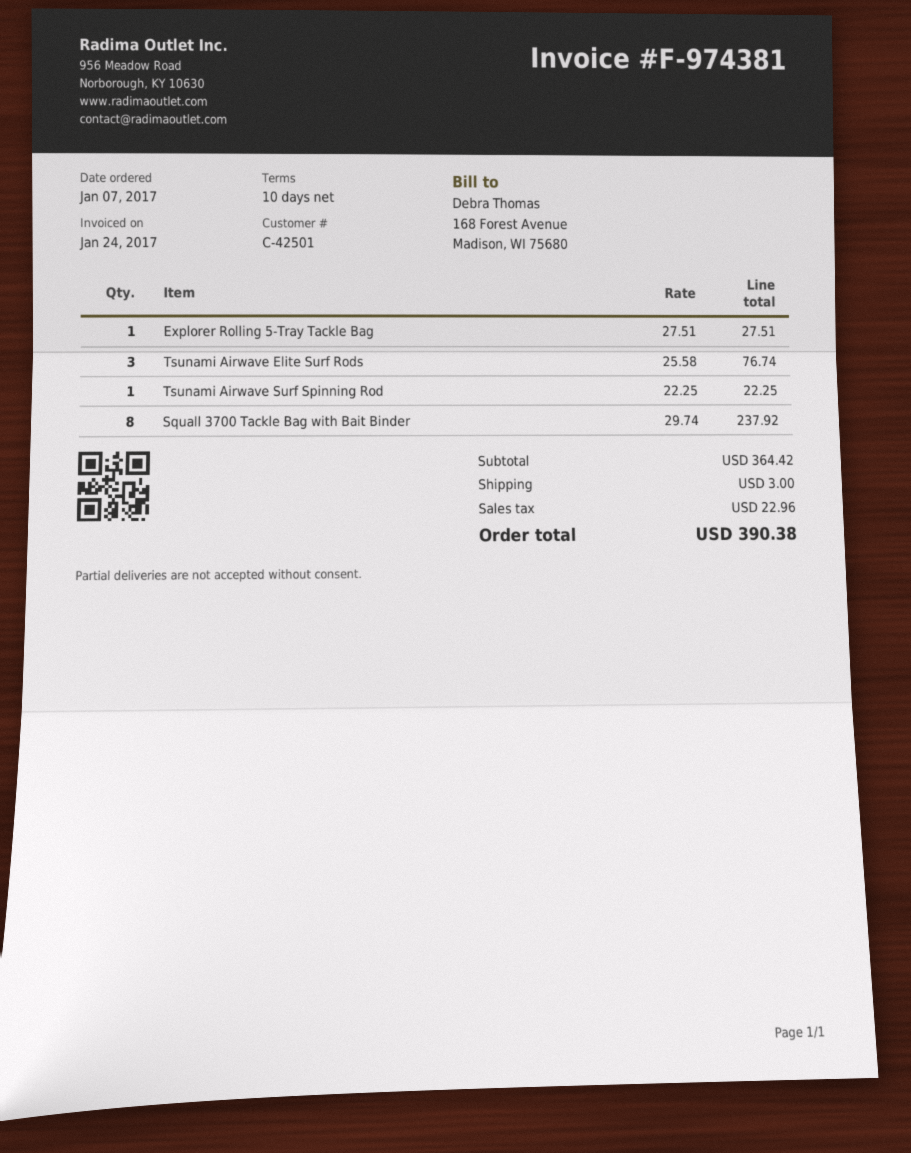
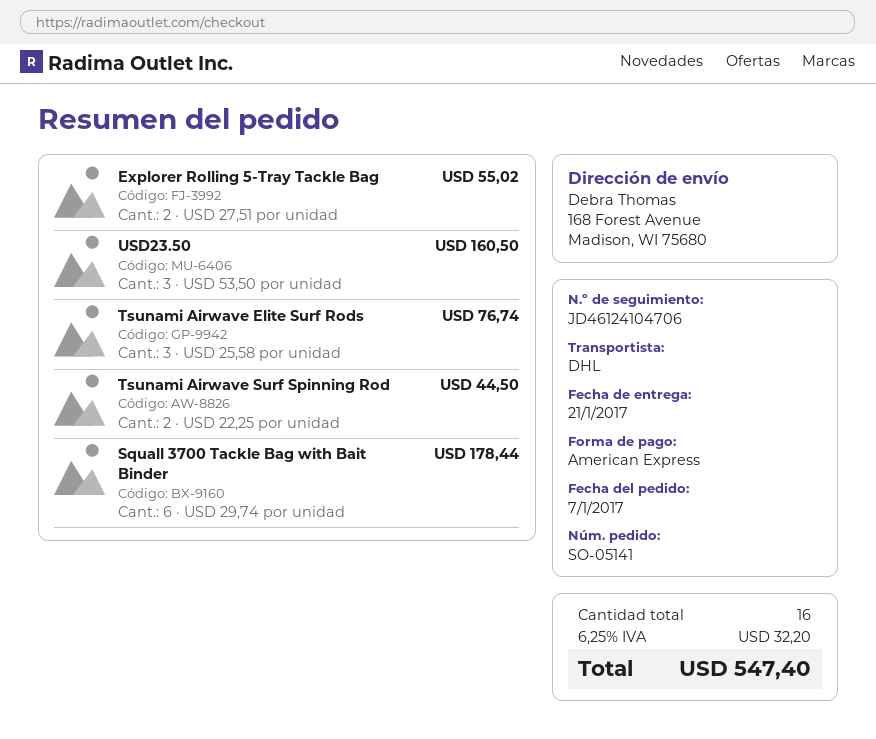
Explorer Rolling 5-Tray Tackle Bag: 1 x 27.51 = 27.51 -> 2 x 27.51 = 55.02
Tsunami Airwave Surf Spinning Rod: 1 x 22.25 = 22.25 -> 2 x 22.25 = 44.50
Squall 3700 Tackle Bag with Bait Binder: 8 x 29.74 = 237.92 -> 6 x 29.74 = 178.44
USD23.50: none -> 3 x 53.50 = 160.50
shipping: 3.00 -> none
tax: 22.96 -> 32.20
total: 390.38 -> 547.40

